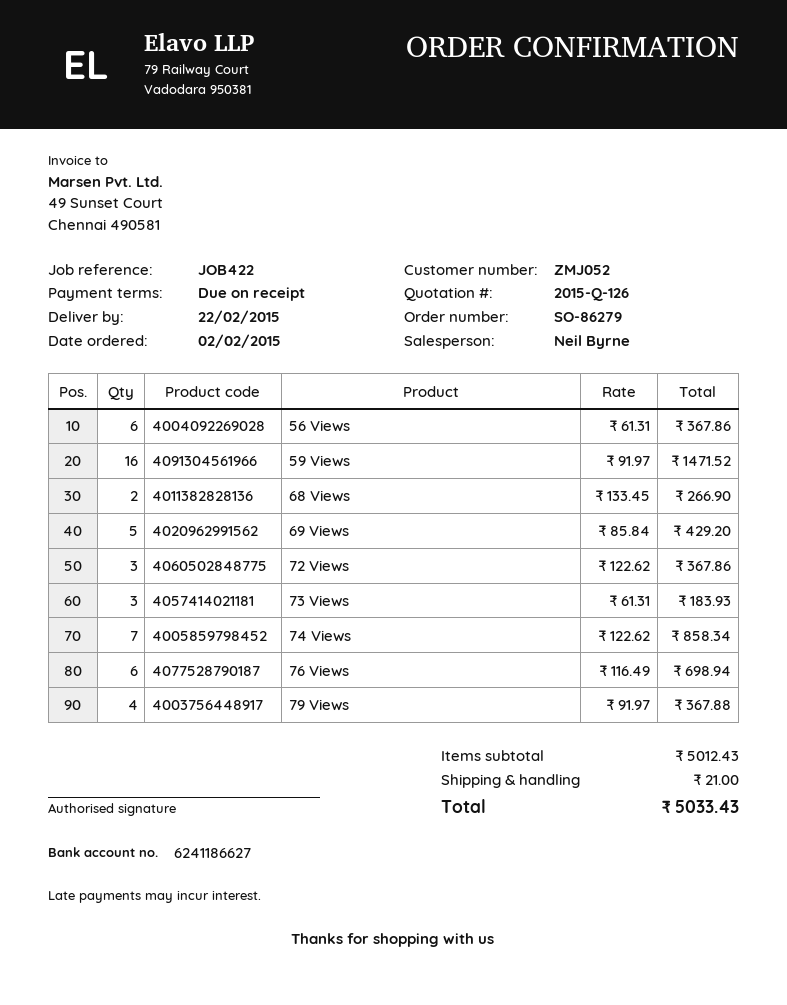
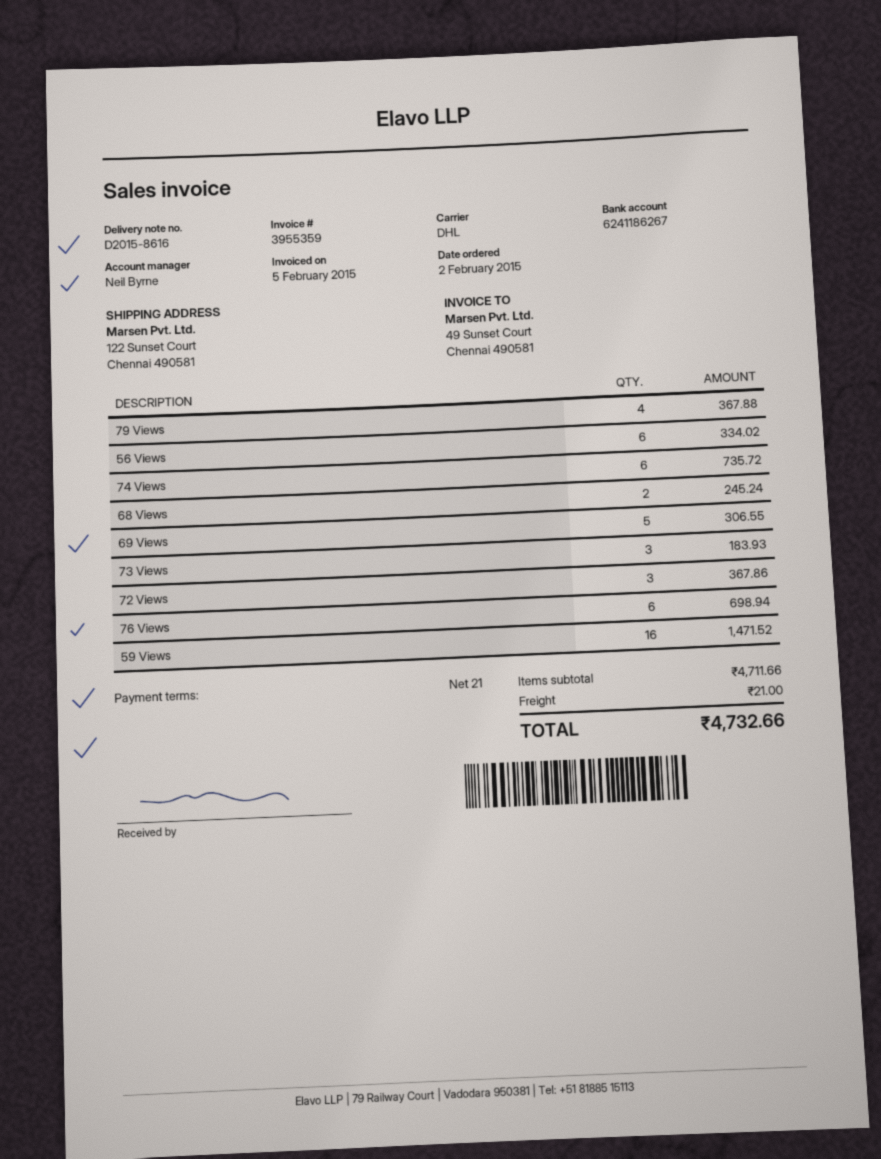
payment terms: on receipt -> 21 days
bank account: 6241186627 -> 6241186267
56 Views: 6 for 367.86 -> 6 for 334.02
68 Views: 2 for 266.90 -> 2 for 245.24
69 Views: 5 for 429.20 -> 5 for 306.55
74 Views: 7 for 858.34 -> 6 for 735.72
subtotal: 5012.43 -> 4711.66
total: 5033.43 -> 4732.66

